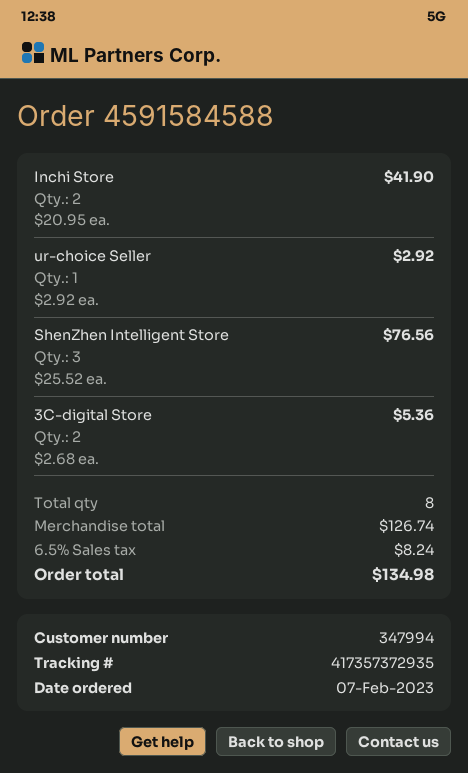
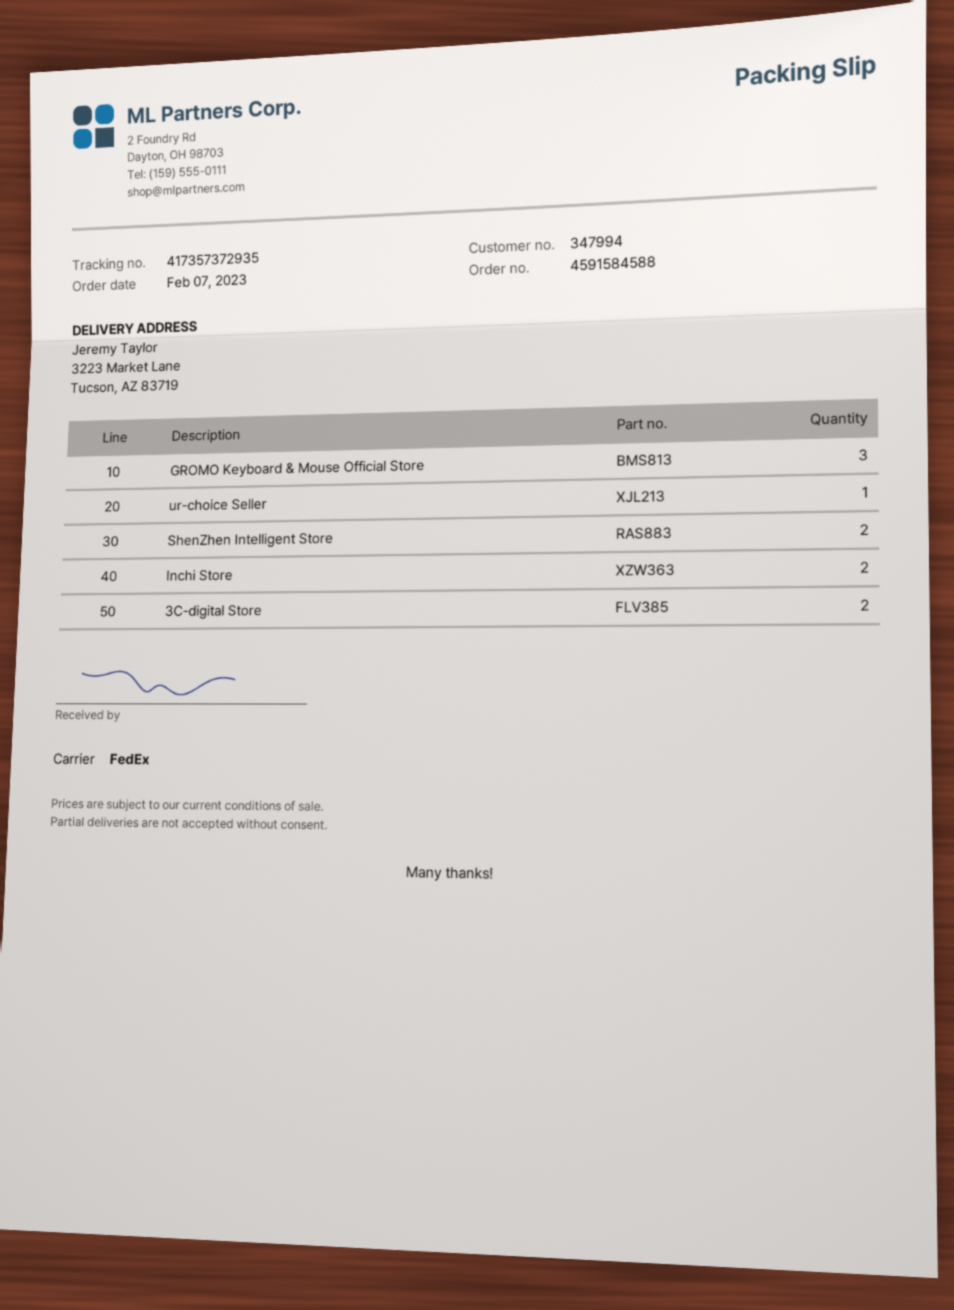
ShenZhen Intelligent Store: 3 -> 2
GROMO Keyboard & Mouse Official Store: none -> 3

